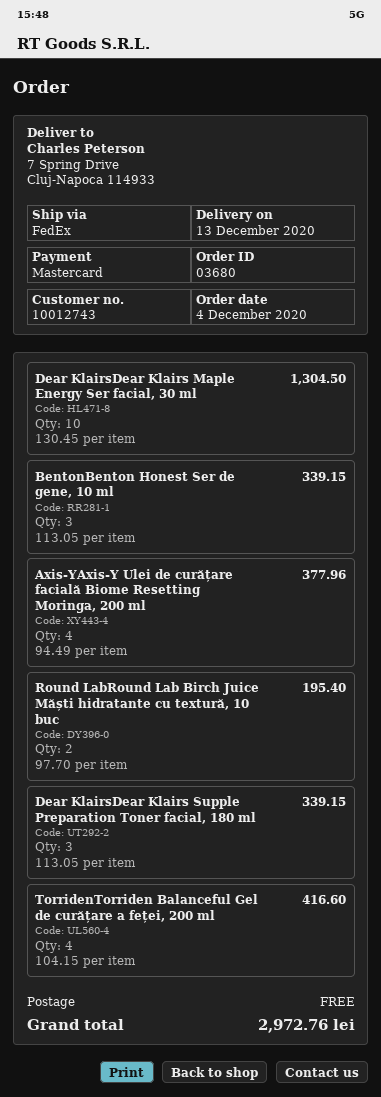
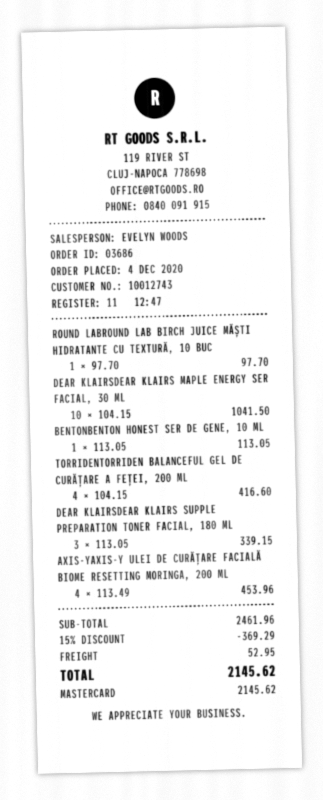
order number: 03680 -> 03686
Dear KlairsDear Klairs Maple Energy Ser facial, 30 ml: 10 x 130.45 = 1304.50 -> 10 x 104.15 = 1041.50
BentonBenton Honest Ser de gene, 10 ml: 3 x 113.05 = 339.15 -> 1 x 113.05 = 113.05
Axis-YAxis-Y Ulei de curățare facială Biome Resetting Moringa, 200 ml: 4 x 94.49 = 377.96 -> 4 x 113.49 = 453.96
Round LabRound Lab Birch Juice Măști hidratante cu textură, 10 buc: 2 x 97.70 = 195.40 -> 1 x 97.70 = 97.70
discount: none -> 15% = 369.29
shipping: 0.00 -> 52.95
total: 2972.76 -> 2145.62

